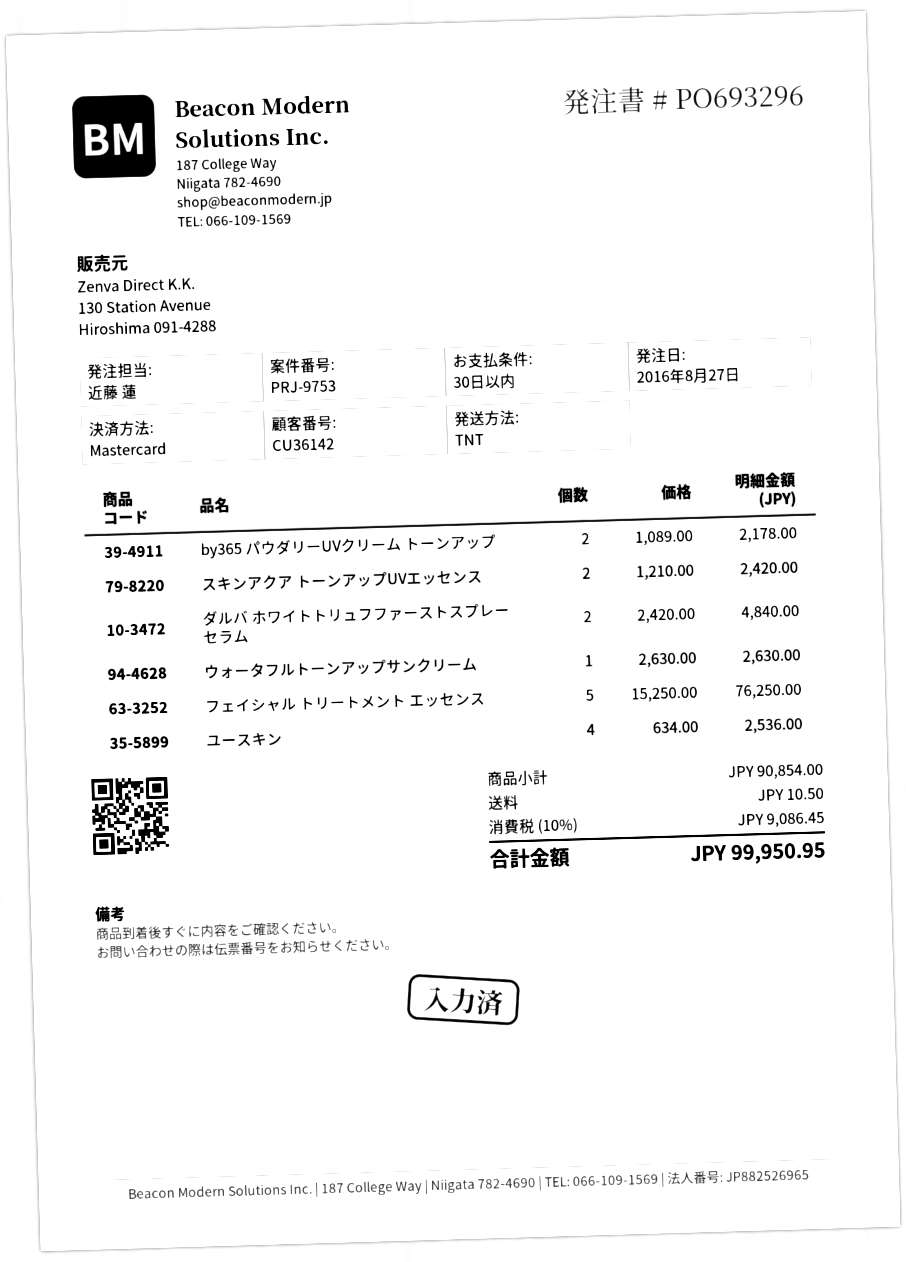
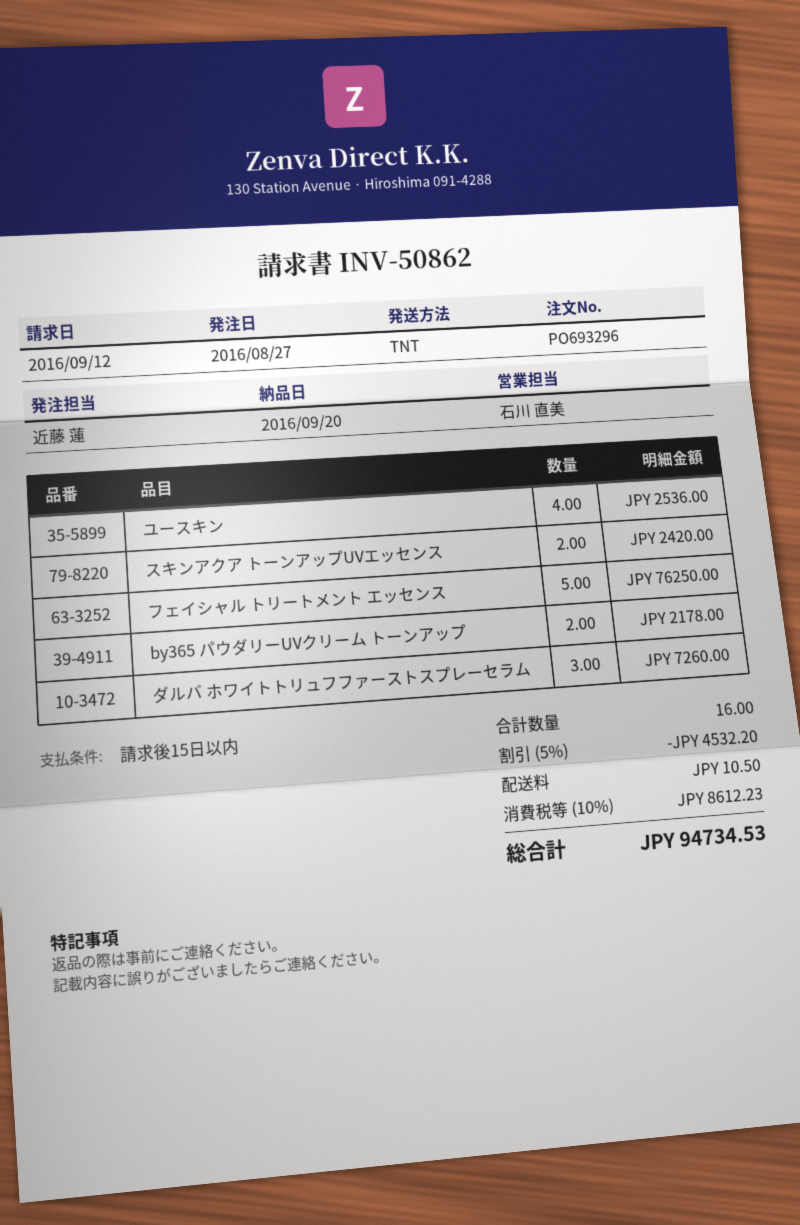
payment terms: 30 days -> 15 days
ダルバ ホワイトトリュフファーストスプレーセラム: 2 for 4840.00 -> 3 for 7260.00
ウォータフルトーンアップサンクリーム: 1 for 2630.00 -> none
discount: none -> 5% = 4532.20
tax: 10% = 9086.45 -> 10% = 8612.23
total: 99950.95 -> 94734.53

